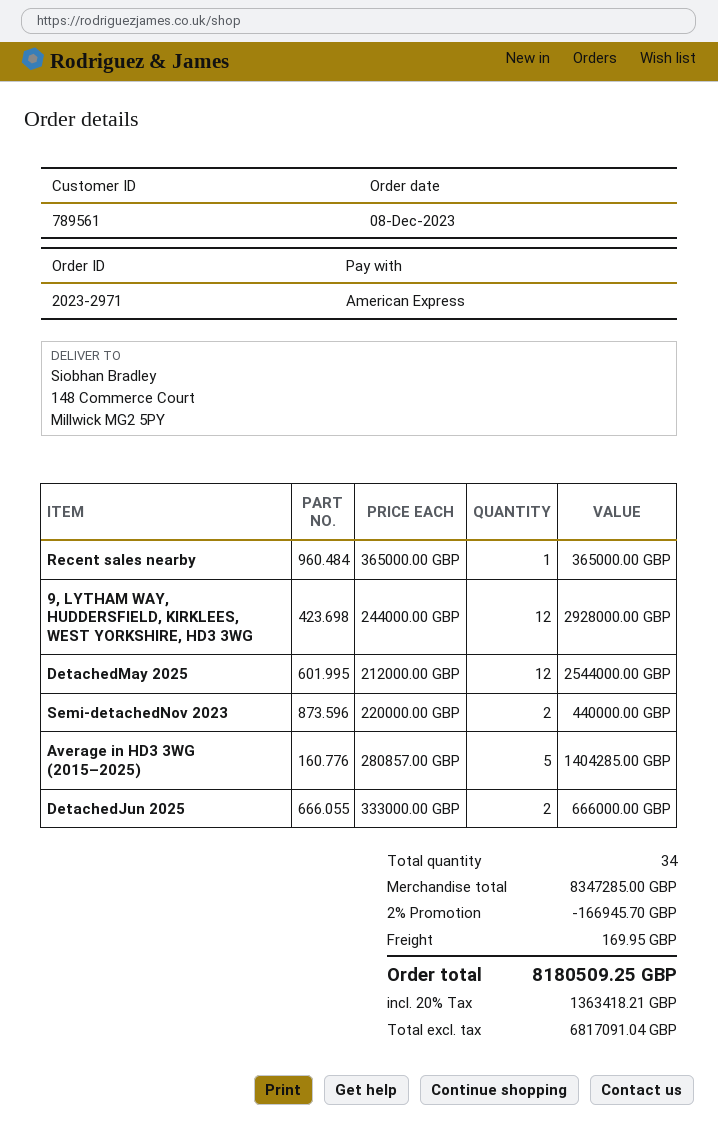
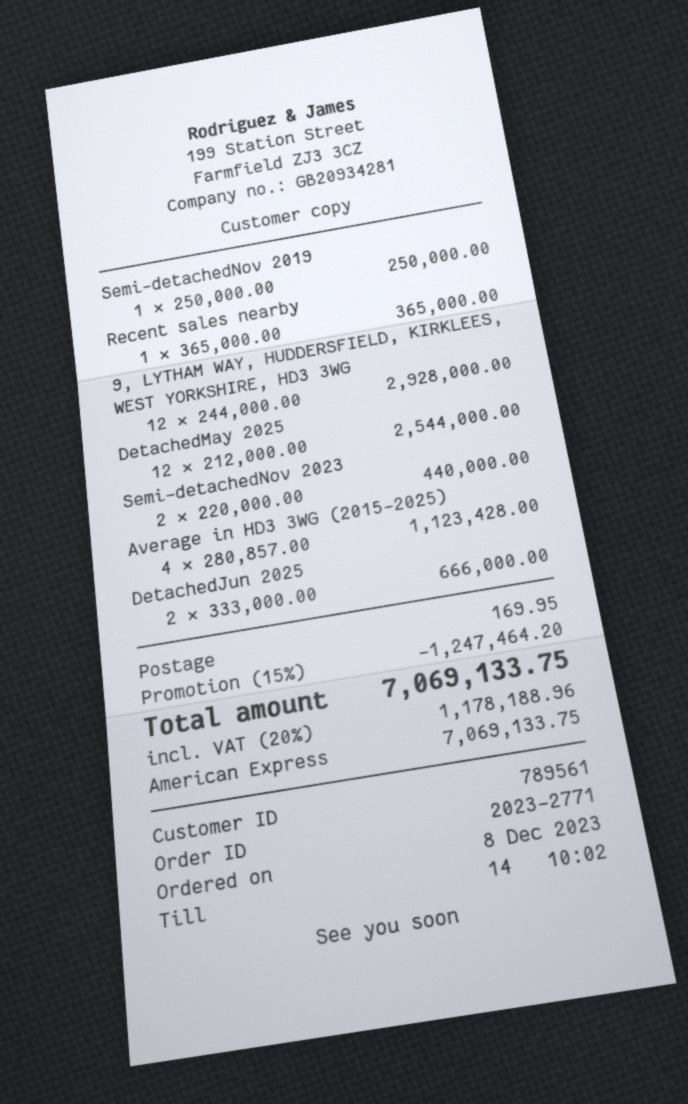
order number: 2023-2971 -> 2023-2771
Average in HD3 3WG (2015–2025): 5 x 280857.00 = 1404285.00 -> 4 x 280857.00 = 1123428.00
Semi-detachedNov 2019: none -> 1 x 250000.00 = 250000.00
discount: 2% = 166945.70 -> 15% = 1247464.20
tax: 20% = 1363418.21 -> 20% = 1178188.96
total: 8180509.25 -> 7069133.75

